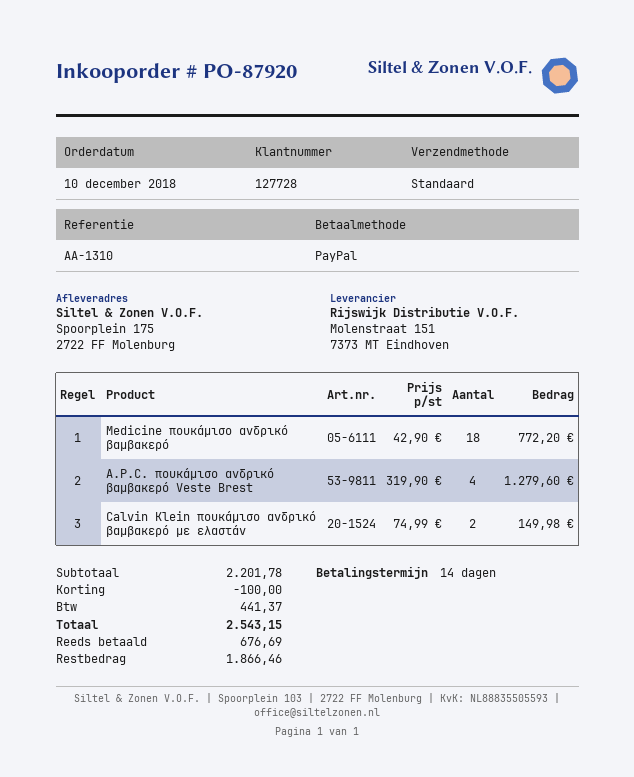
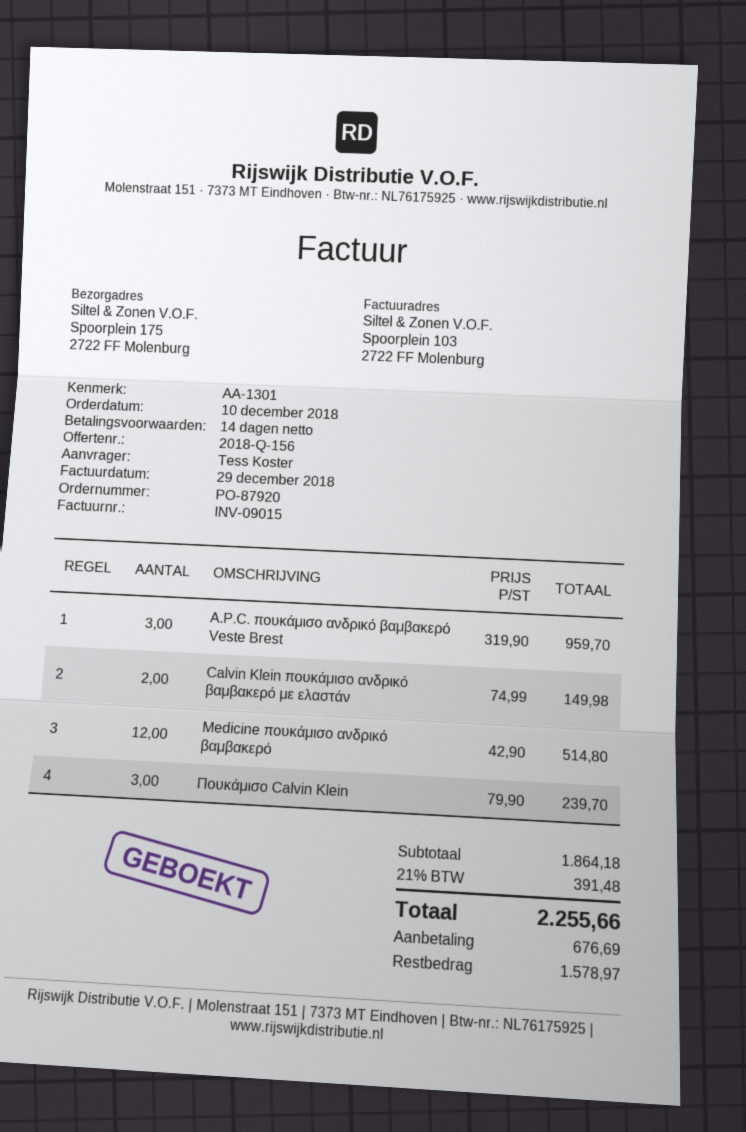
reference: AA-1310 -> AA-1301
Medicine πουκάμισο ανδρικό βαμβακερό: 18 x 42.90 = 772.20 -> 12 x 42.90 = 514.80
A.P.C. πουκάμισο ανδρικό βαμβακερό Veste Brest: 4 x 319.90 = 1279.60 -> 3 x 319.90 = 959.70
Πουκάμισο Calvin Klein: none -> 3 x 79.90 = 239.70
subtotal: 2201.78 -> 1864.18
discount: 100.00 -> none
tax: 441.37 -> 391.48
total: 2543.15 -> 2255.66
balance: 1866.46 -> 1578.97

